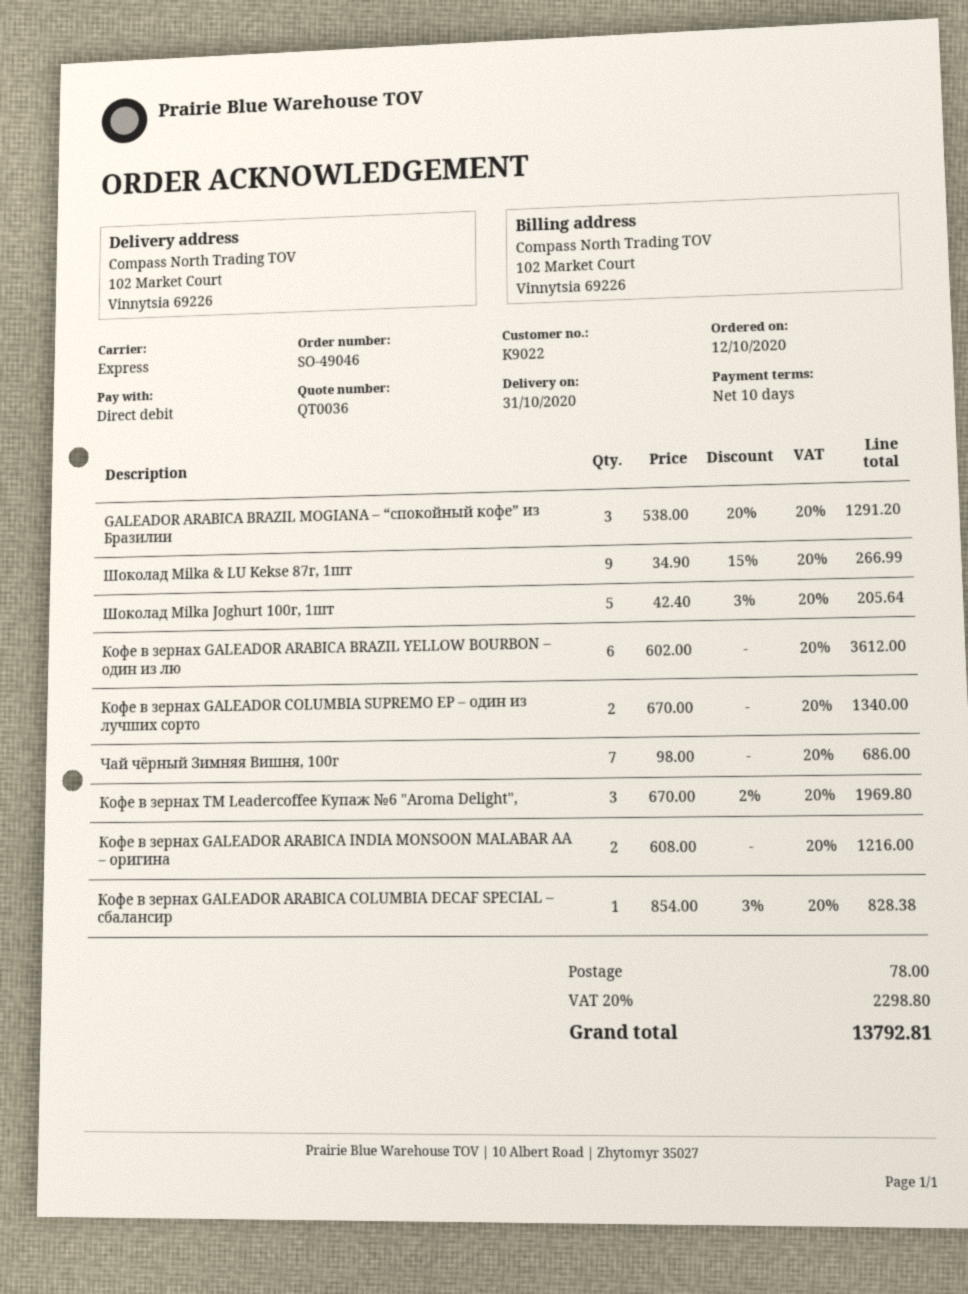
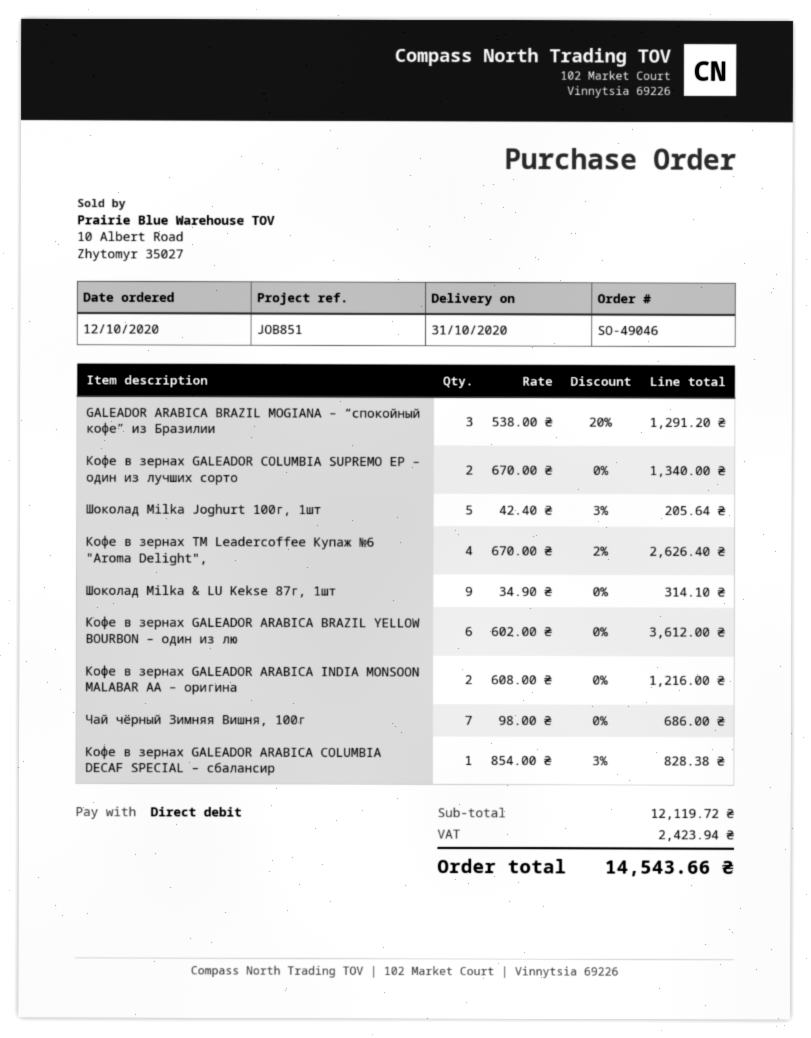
Шоколад Milka & LU Kekse 87г, 1шт: 9 x 34.90 - 15% = 266.99 -> 9 x 34.90 = 314.10
Кофе в зернах TM Leadercoffee Купаж №6 "Aroma Delight",: 3 x 670.00 - 2% = 1969.80 -> 4 x 670.00 - 2% = 2626.40
shipping: 78.00 -> none
tax: 2298.80 -> 2423.94
total: 13792.81 -> 14543.66

